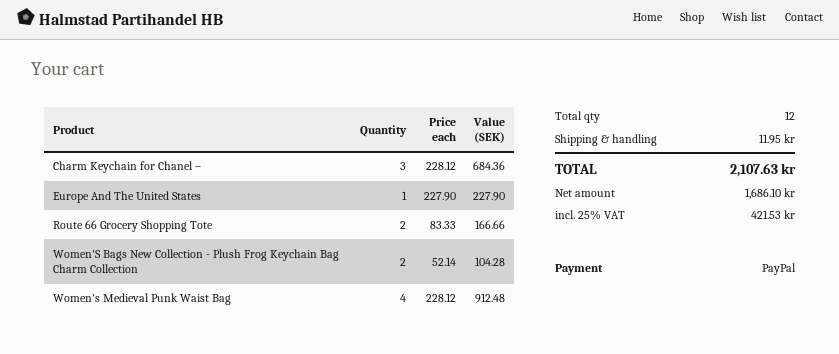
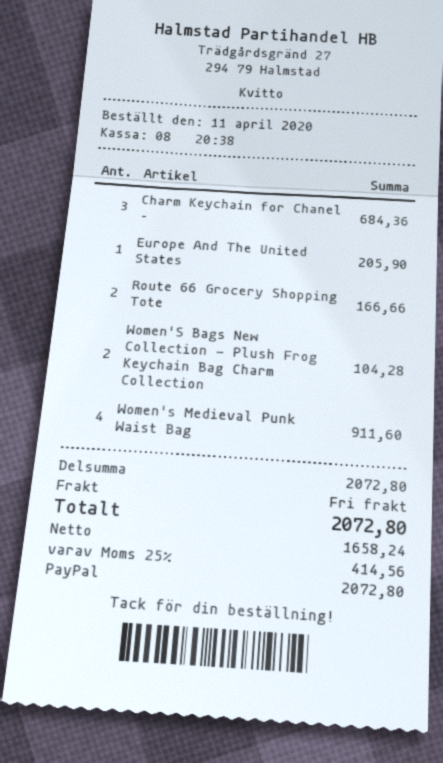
Europe And The United States: 1 for 227.90 -> 1 for 205.90
Women's Medieval Punk Waist Bag: 4 for 912.48 -> 4 for 911.60
shipping: 11.95 -> 0.00
net: 1686.10 -> 1658.24
tax: 25% = 421.53 -> 25% = 414.56
total: 2107.63 -> 2072.80

